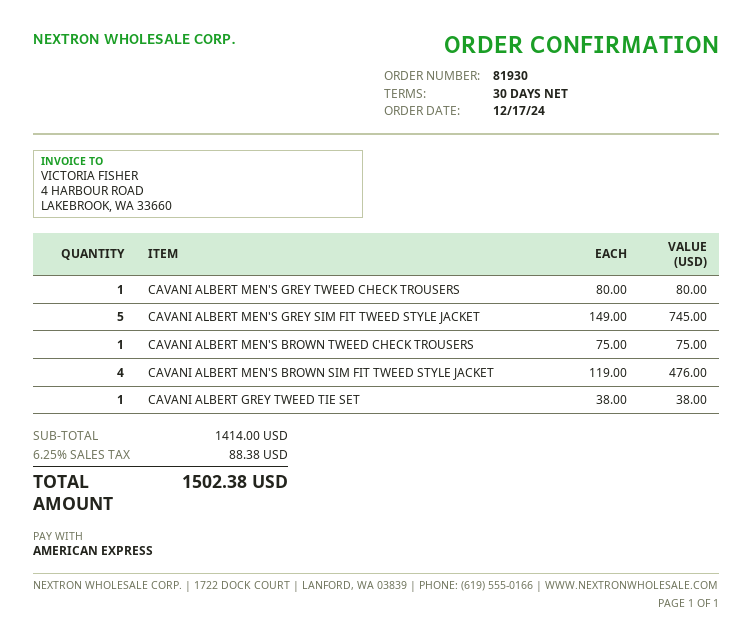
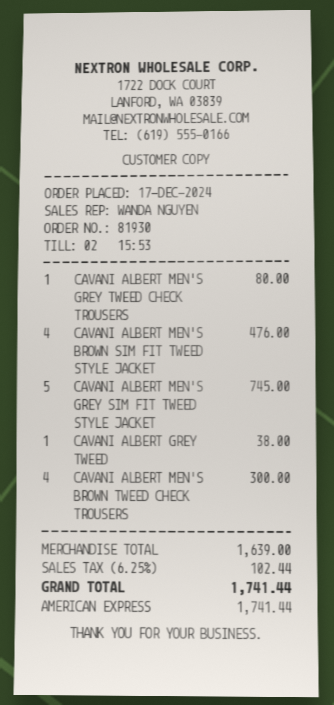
CAVANI ALBERT MEN'S BROWN TWEED CHECK TROUSERS: 1 for 75.00 -> 4 for 300.00
subtotal: 1414.00 -> 1639.00
tax: 6.25% = 88.38 -> 6.25% = 102.44
total: 1502.38 -> 1741.44

